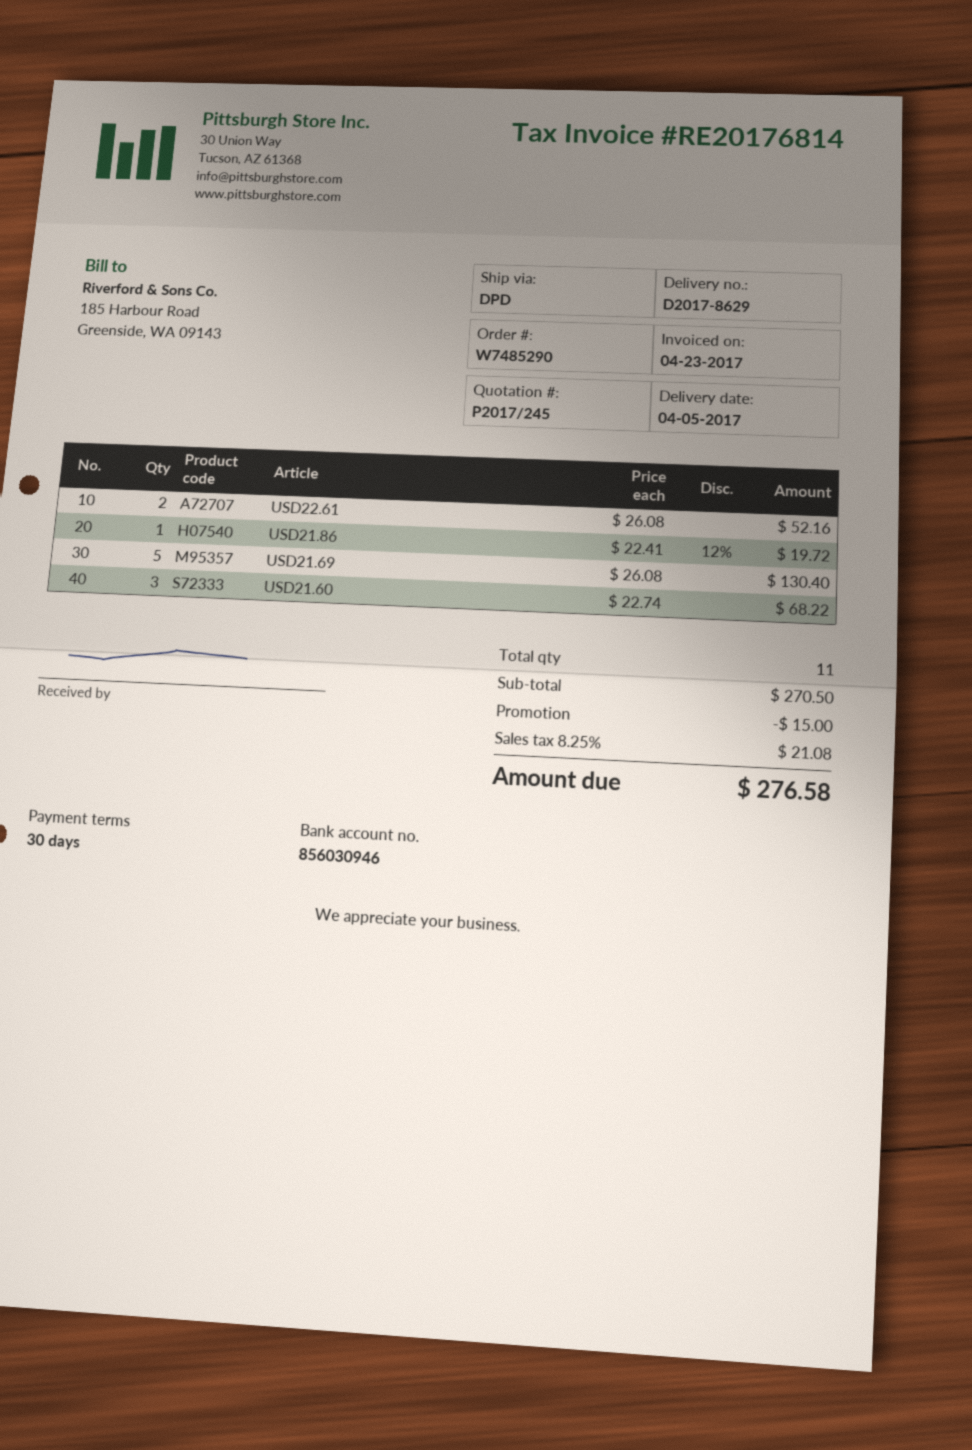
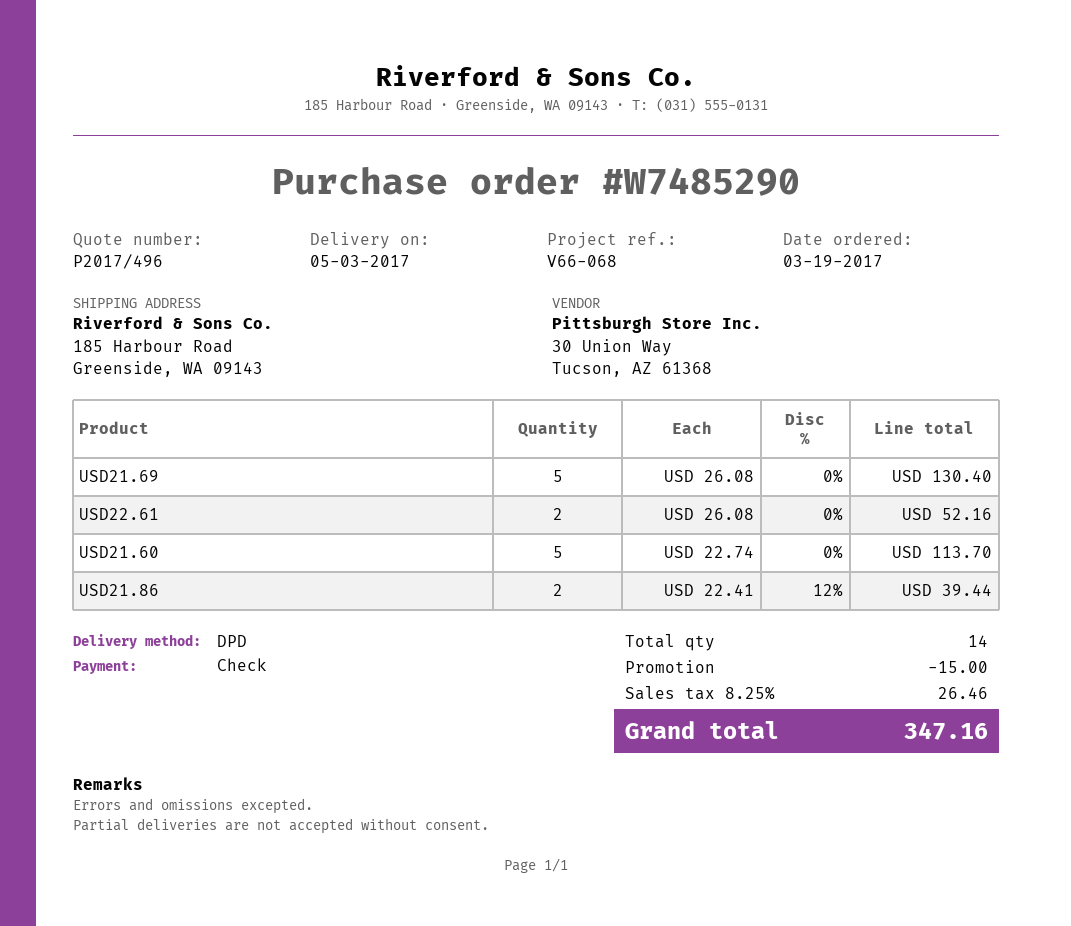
quote number: P2017/245 -> P2017/496
delivery date: 2017-04-05 -> 2017-05-03
USD21.86: 1 x 22.41 - 12% = 19.72 -> 2 x 22.41 - 12% = 39.44
USD21.60: 3 x 22.74 = 68.22 -> 5 x 22.74 = 113.70
total quantity: 11 -> 14
tax: 8.25% = 21.08 -> 8.25% = 26.46
total: 276.58 -> 347.16

